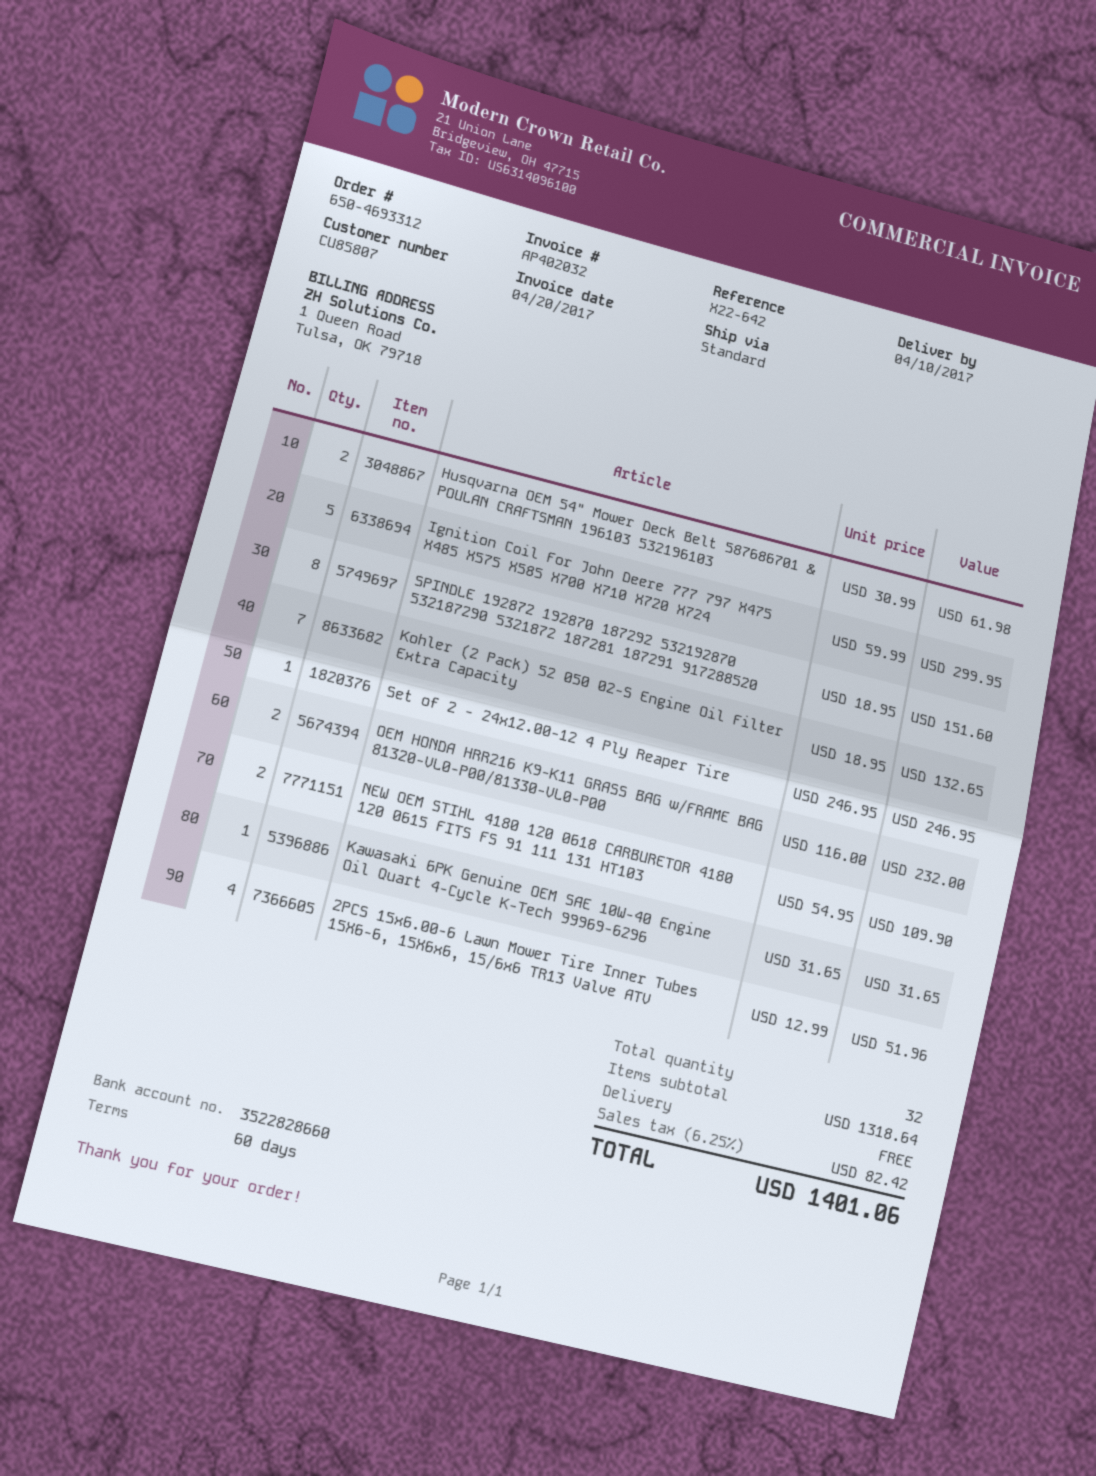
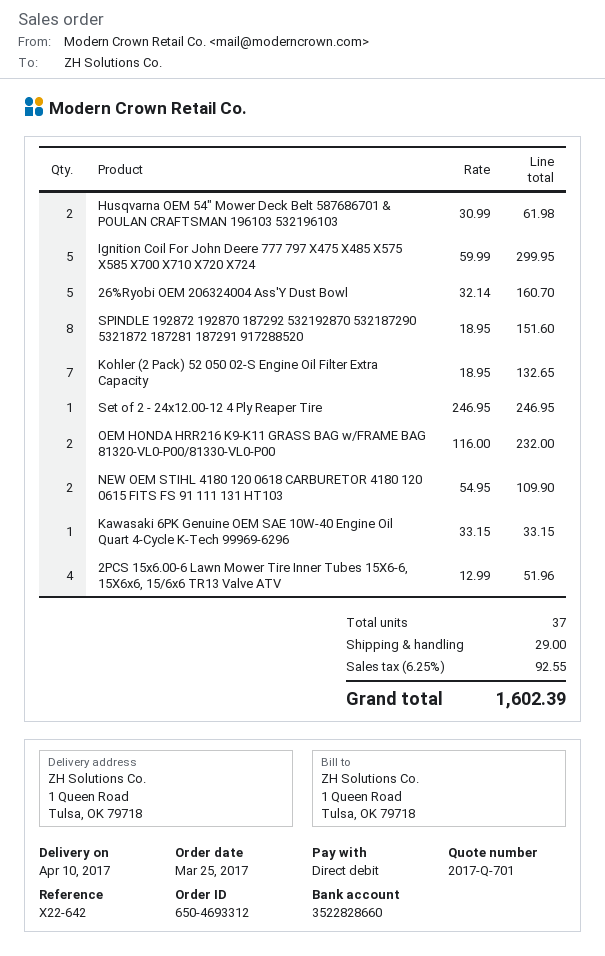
Kawasaki 6PK Genuine OEM SAE 10W-40 Engine Oil Quart 4-Cycle K-Tech 99969-6296: 1 x 31.65 = 31.65 -> 1 x 33.15 = 33.15
26%Ryobi OEM 206324004 Ass'Y Dust Bowl: none -> 5 x 32.14 = 160.70
total quantity: 32 -> 37
shipping: 0.00 -> 29.00
tax: 6.25% = 82.42 -> 6.25% = 92.55
total: 1401.06 -> 1602.39

